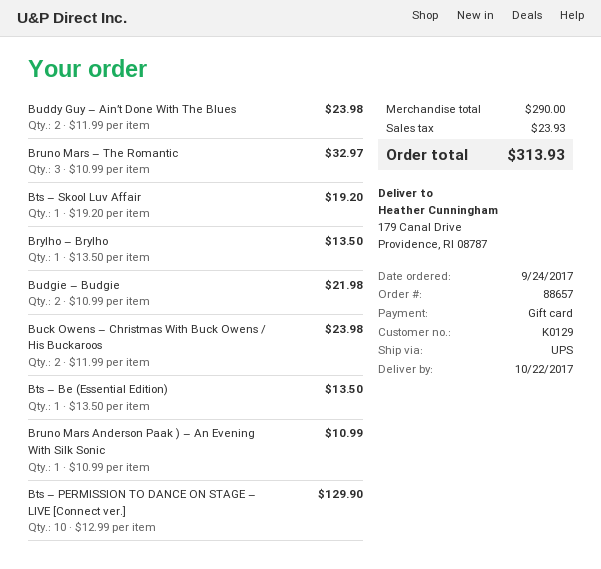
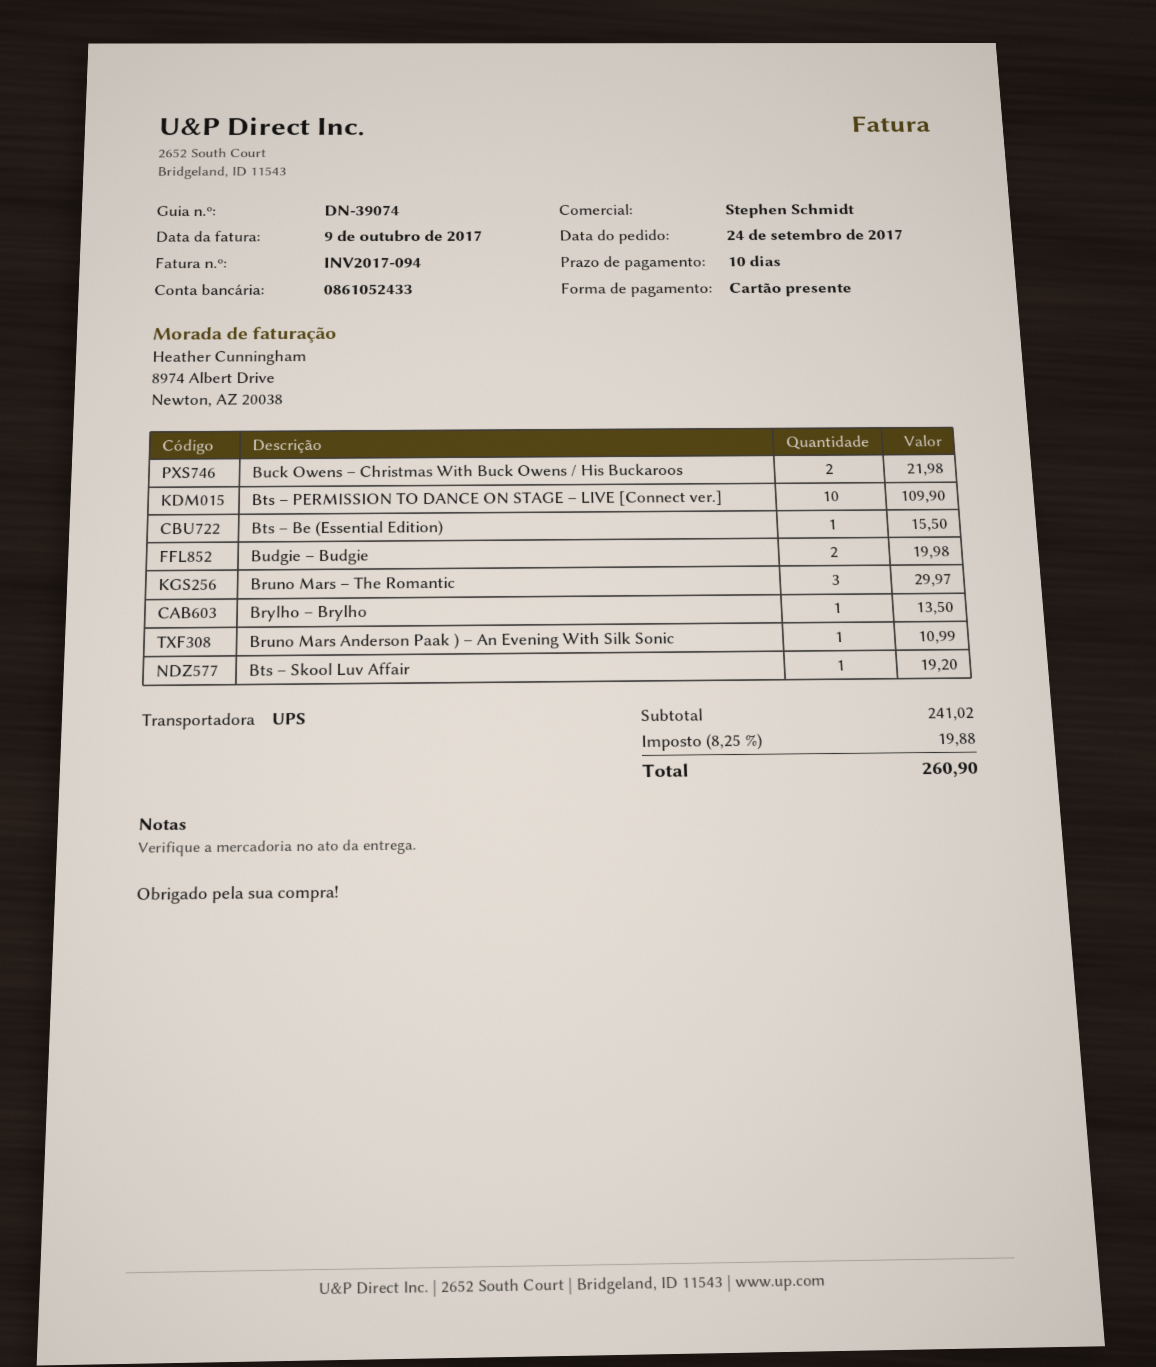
Buddy Guy – Ain’t Done With The Blues: 2 for 23.98 -> none
Bruno Mars – The Romantic: 3 for 32.97 -> 3 for 29.97
Budgie – Budgie: 2 for 21.98 -> 2 for 19.98
Buck Owens – Christmas With Buck Owens / His Buckaroos: 2 for 23.98 -> 2 for 21.98
Bts – Be (Essential Edition): 1 for 13.50 -> 1 for 15.50
Bts – PERMISSION TO DANCE ON STAGE – LIVE [Connect ver.]: 10 for 129.90 -> 10 for 109.90
subtotal: 290.00 -> 241.02
tax: 23.93 -> 19.88
total: 313.93 -> 260.90

